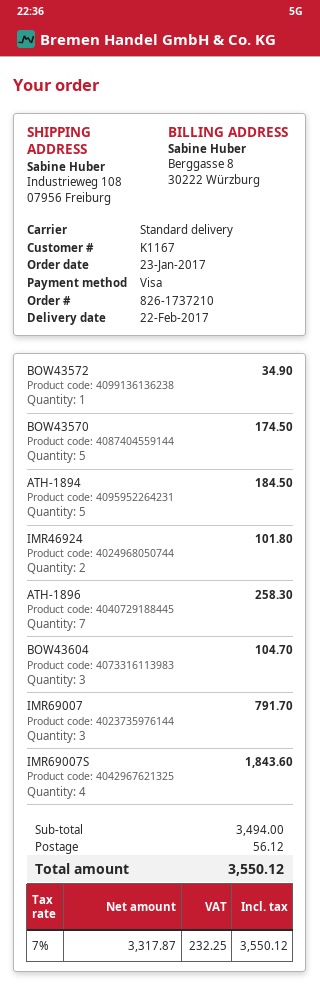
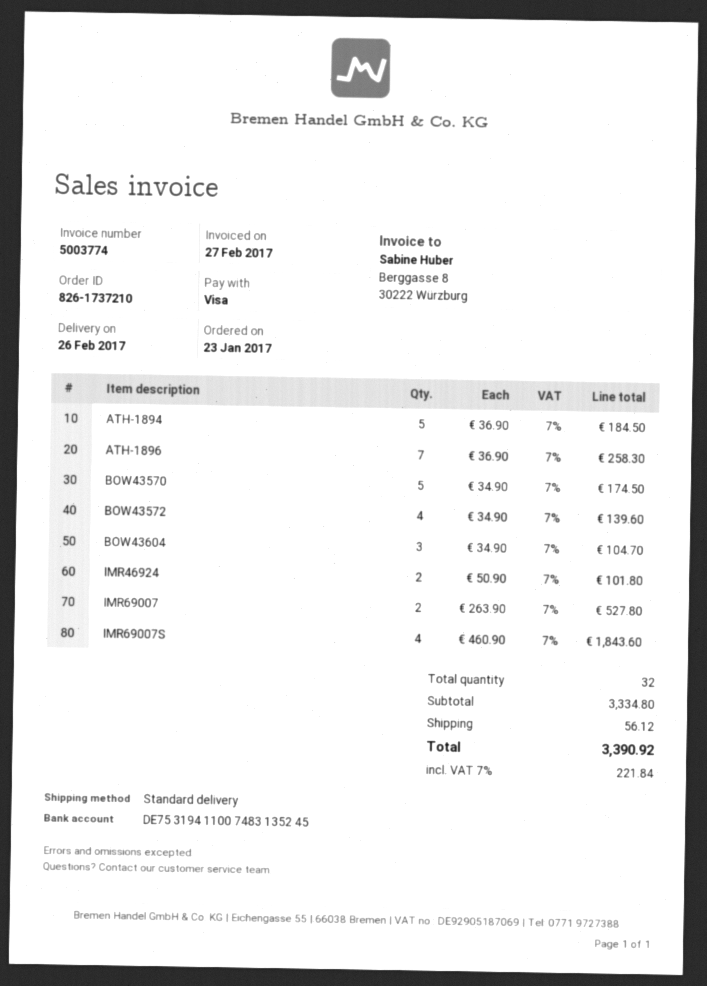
delivery date: 2017-02-22 -> 2017-02-26
BOW43572: 1 for 34.90 -> 4 for 139.60
IMR69007: 3 for 791.70 -> 2 for 527.80
subtotal: 3494.00 -> 3334.80
tax: 7% = 232.25 -> 7% = 221.84
total: 3550.12 -> 3390.92

